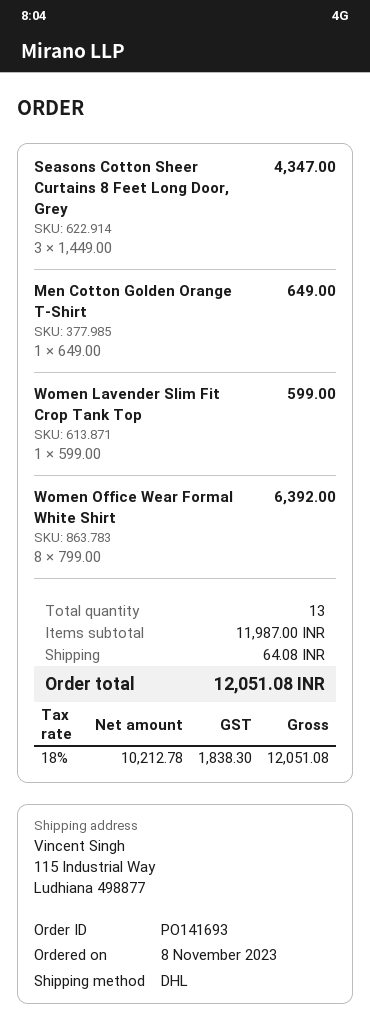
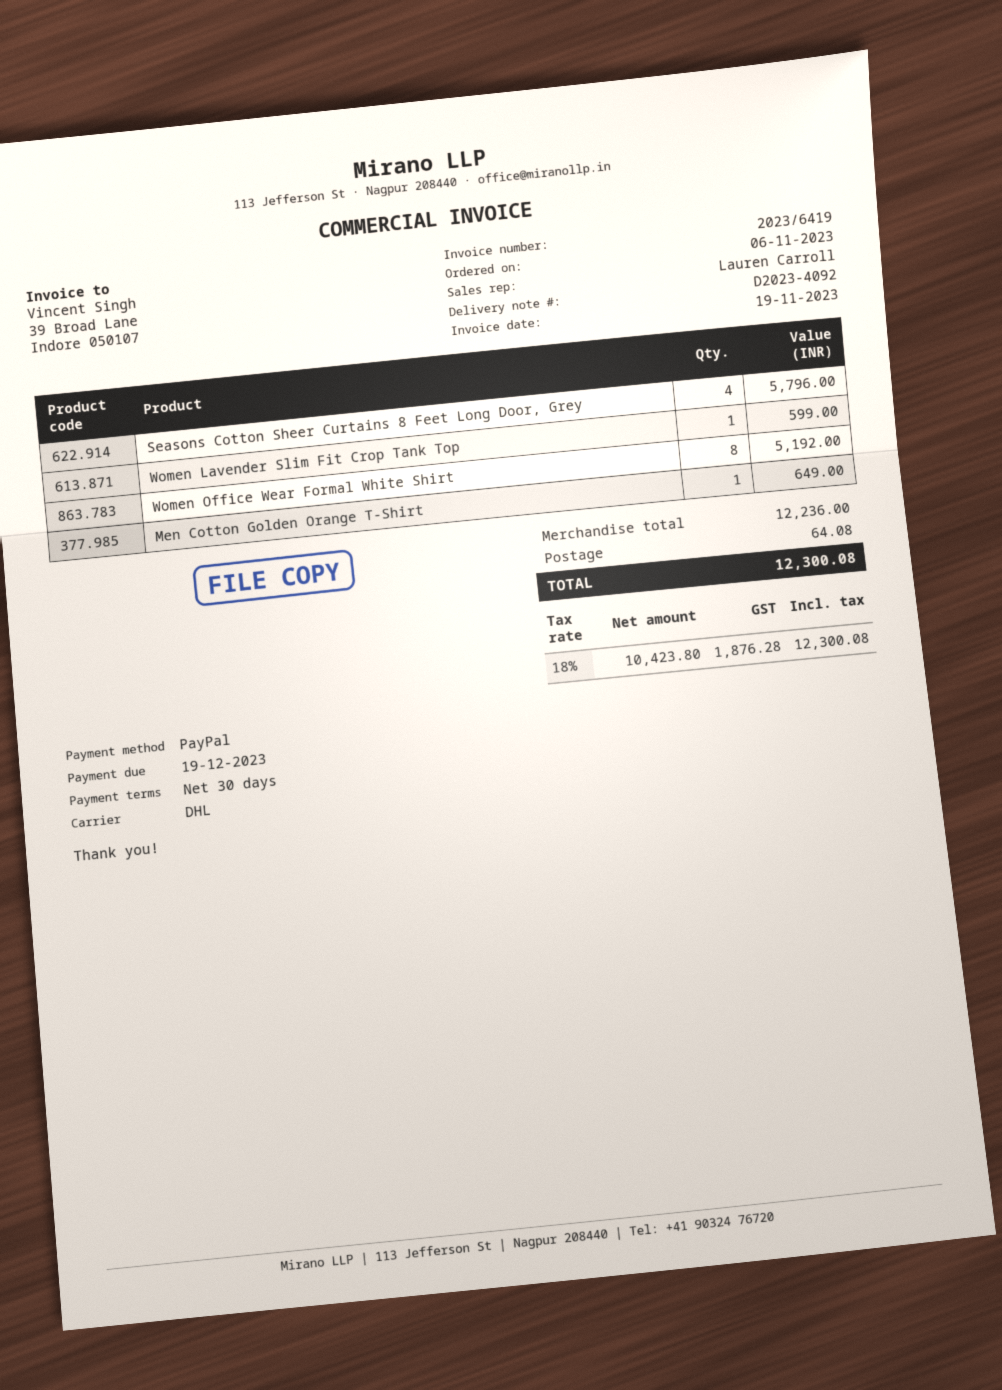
order date: 2023-11-08 -> 2023-11-06
Seasons Cotton Sheer Curtains 8 Feet Long Door, Grey: 3 for 4347.00 -> 4 for 5796.00
Women Office Wear Formal White Shirt: 8 for 6392.00 -> 8 for 5192.00
subtotal: 11987.00 -> 12236.00
net: 10212.78 -> 10423.80
tax: 18% = 1838.30 -> 18% = 1876.28
total: 12051.08 -> 12300.08

